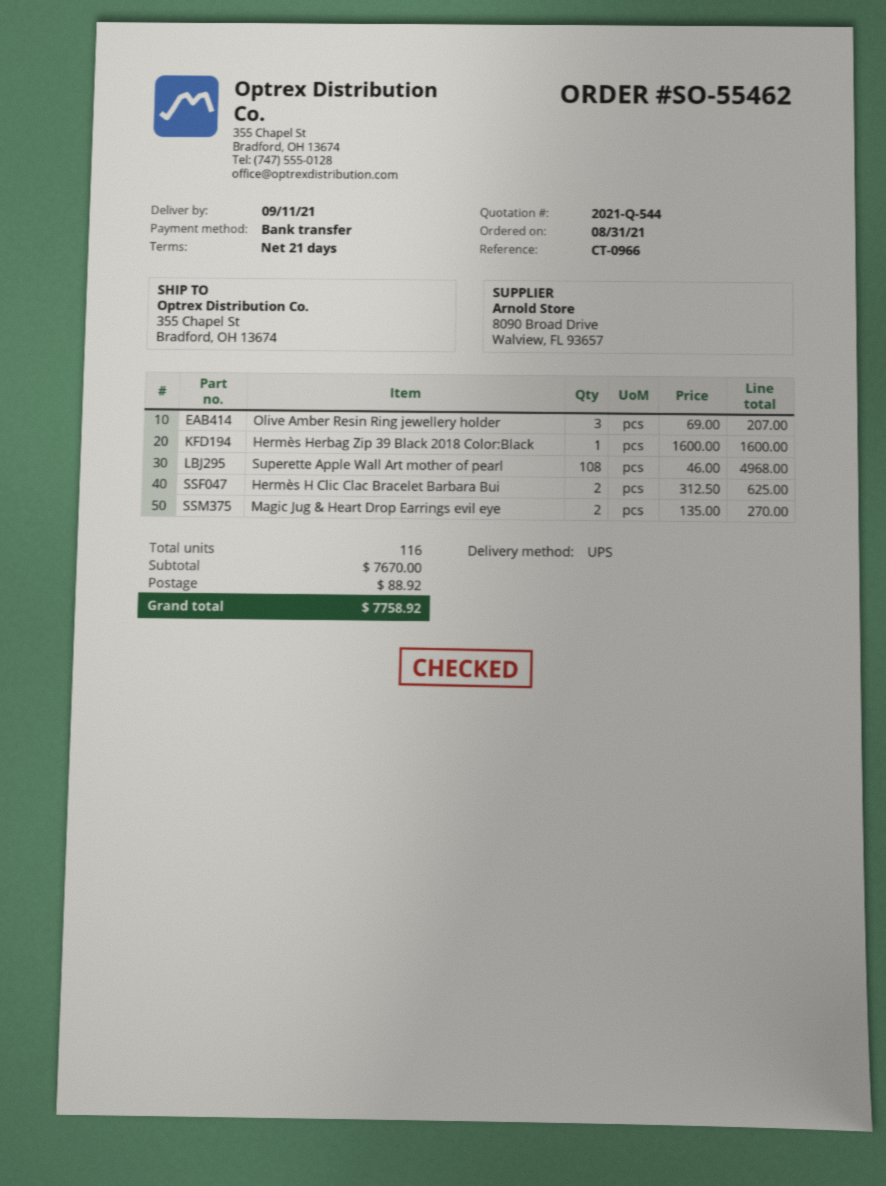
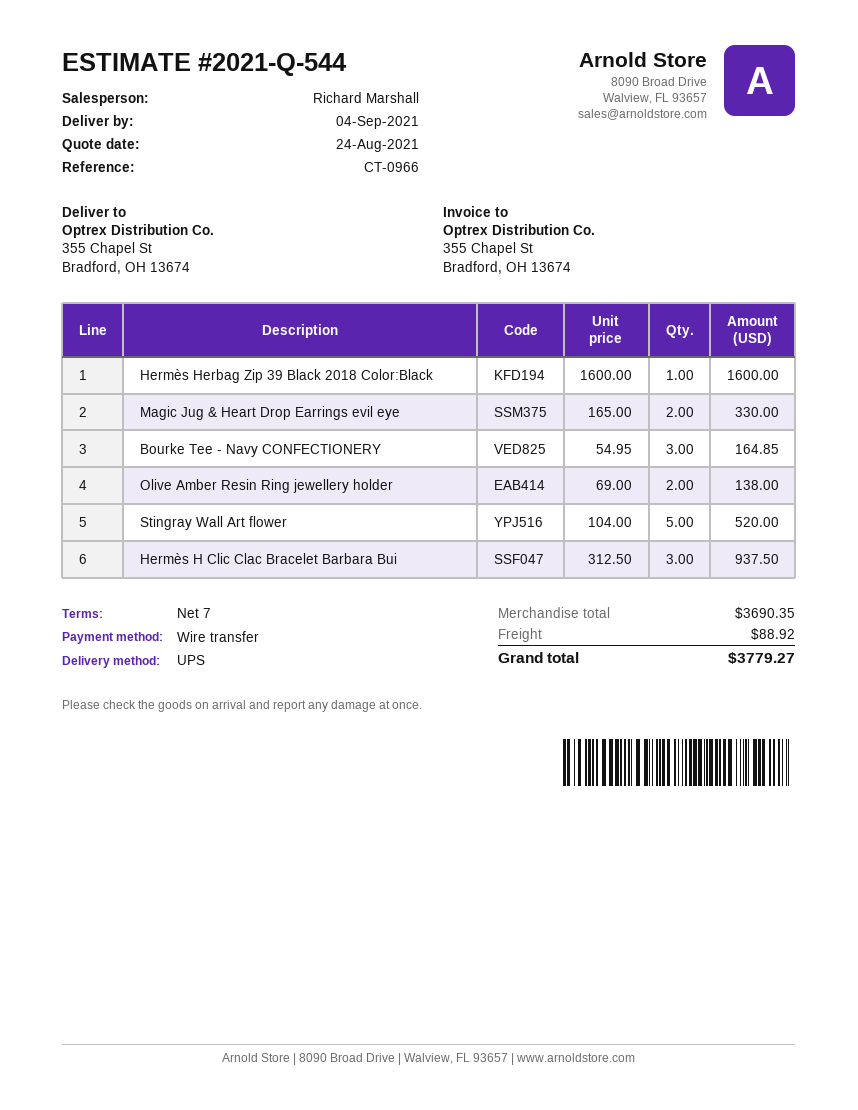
delivery date: 2021-09-11 -> 2021-09-04
payment terms: 21 days -> 7 days
Olive Amber Resin Ring jewellery holder: 3 x 69.00 = 207.00 -> 2 x 69.00 = 138.00
Superette Apple Wall Art mother of pearl: 108 x 46.00 = 4968.00 -> none
Hermès H Clic Clac Bracelet Barbara Bui: 2 x 312.50 = 625.00 -> 3 x 312.50 = 937.50
Magic Jug & Heart Drop Earrings evil eye: 2 x 135.00 = 270.00 -> 2 x 165.00 = 330.00
Bourke Tee - Navy CONFECTIONERY: none -> 3 x 54.95 = 164.85
Stingray Wall Art flower: none -> 5 x 104.00 = 520.00
subtotal: 7670.00 -> 3690.35
total: 7758.92 -> 3779.27

